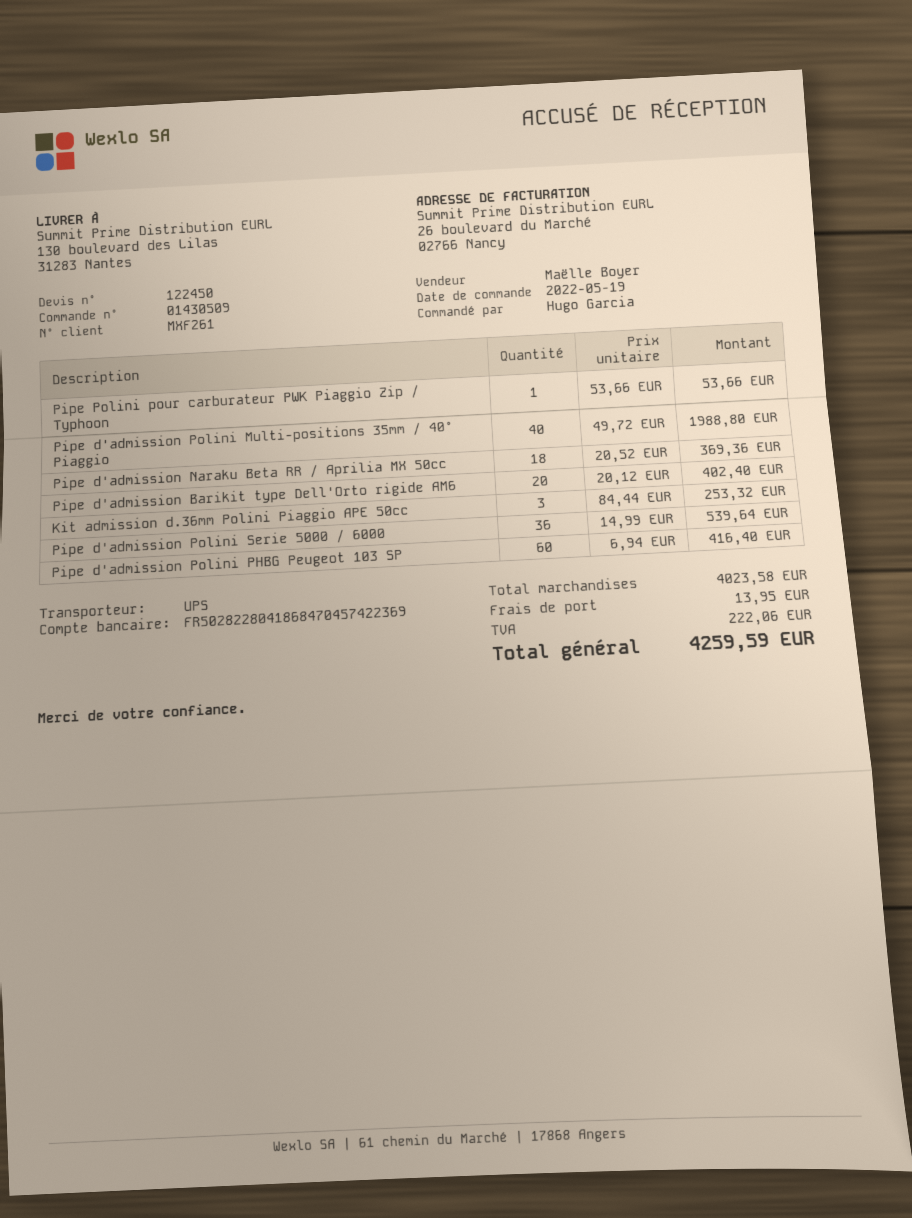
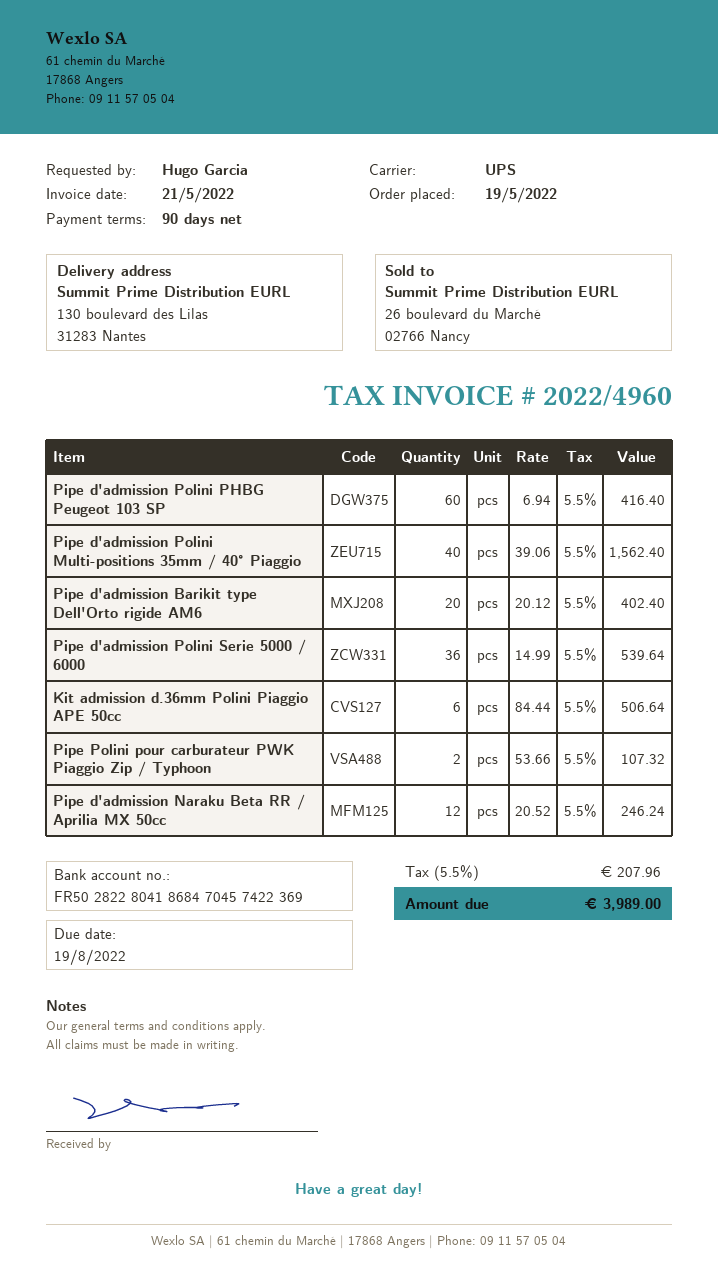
Pipe Polini pour carburateur PWK Piaggio Zip / Typhoon: 1 x 53.66 = 53.66 -> 2 x 53.66 = 107.32
Pipe d'admission Polini Multi-positions 35mm / 40° Piaggio: 40 x 49.72 = 1988.80 -> 40 x 39.06 = 1562.40
Pipe d'admission Naraku Beta RR / Aprilia MX 50cc: 18 x 20.52 = 369.36 -> 12 x 20.52 = 246.24
Kit admission d.36mm Polini Piaggio APE 50cc: 3 x 84.44 = 253.32 -> 6 x 84.44 = 506.64
shipping: 13.95 -> none
tax: 222.06 -> 207.96
total: 4259.59 -> 3989.00

